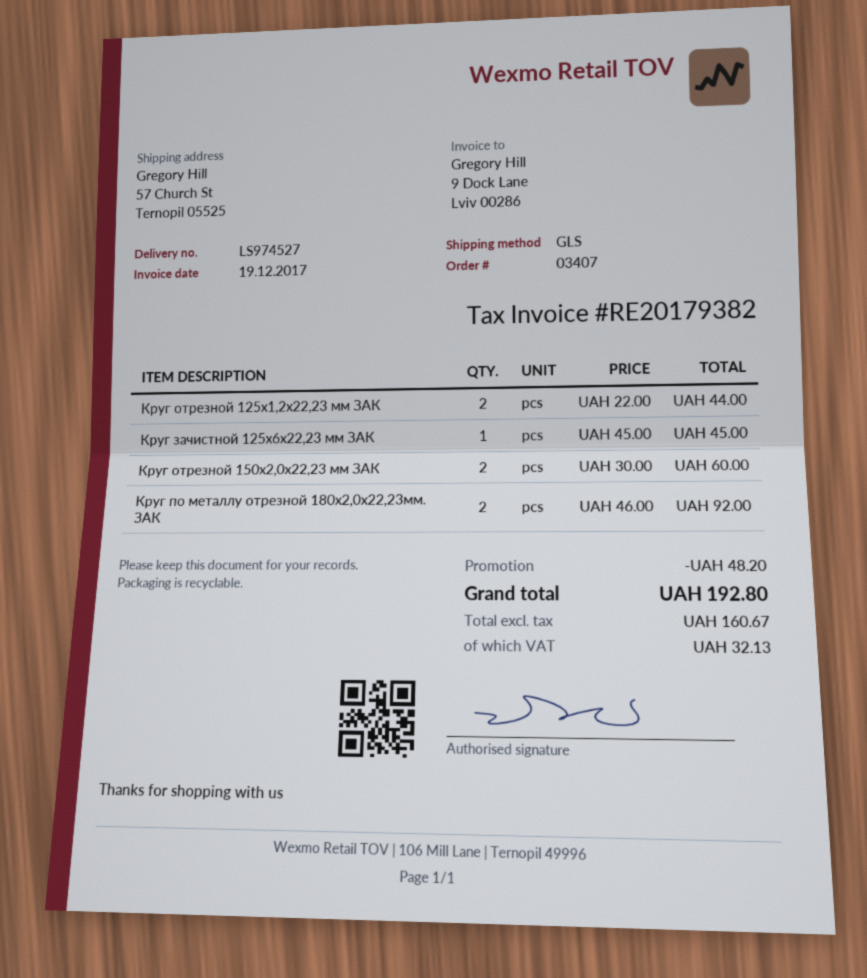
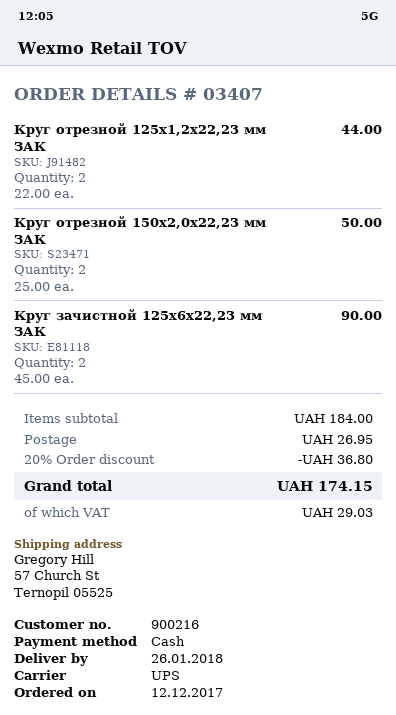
shipping method: GLS -> UPS
Круг зачистной 125х6х22,23 мм ЗАК: 1 x 45.00 = 45.00 -> 2 x 45.00 = 90.00
Круг отрезной 150х2,0х22,23 мм ЗАК: 2 x 30.00 = 60.00 -> 2 x 25.00 = 50.00
Круг по металлу отрезной 180х2,0x22,23мм. ЗАК: 2 x 46.00 = 92.00 -> none
discount: 48.20 -> 36.80
shipping: none -> 26.95
tax: 32.13 -> 29.03
total: 192.80 -> 174.15

